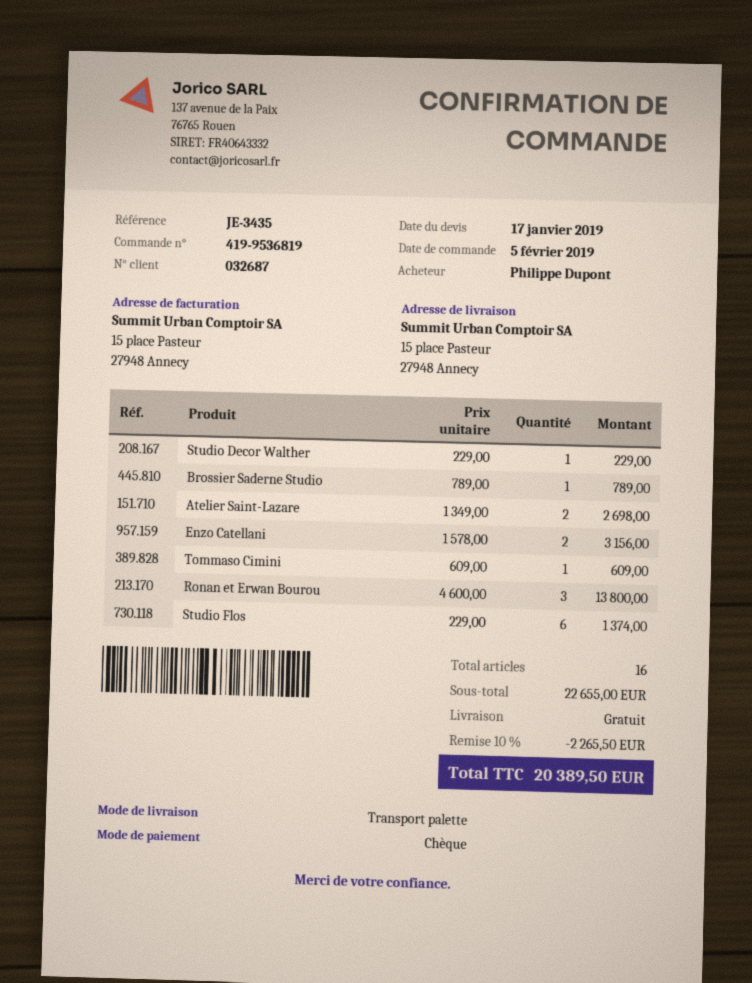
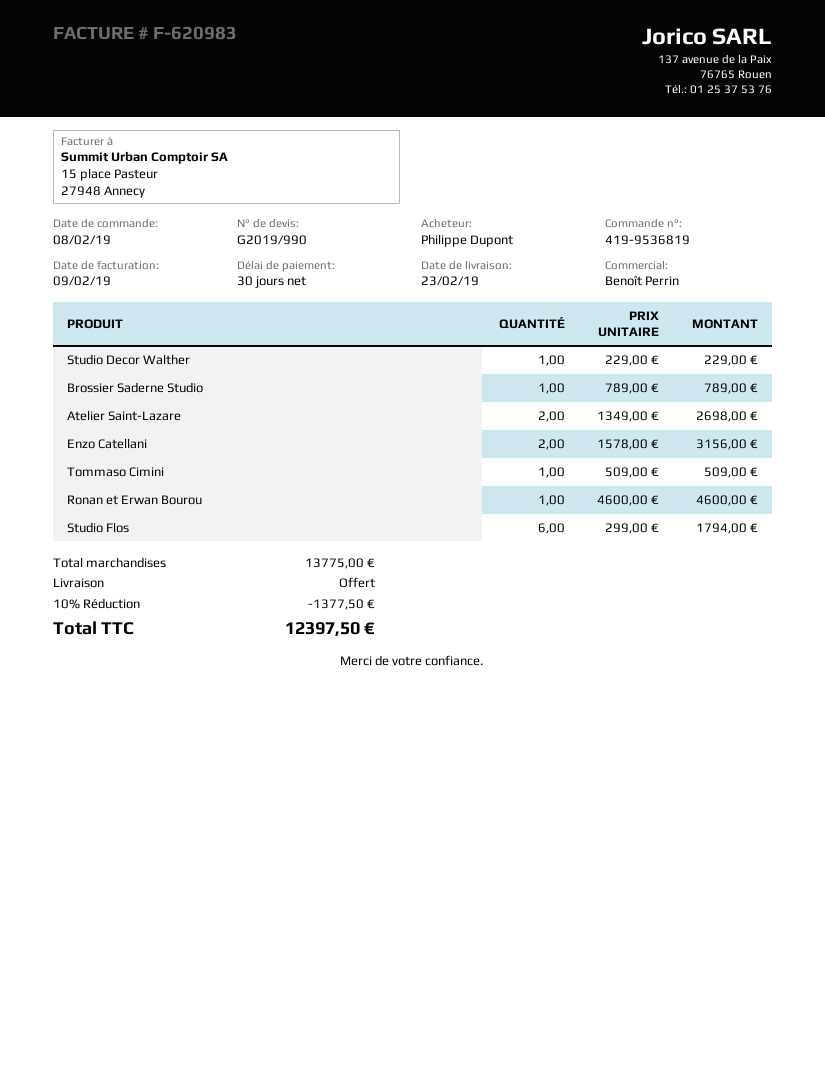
order date: 2019-02-05 -> 2019-02-08
Tommaso Cimini: 1 x 609.00 = 609.00 -> 1 x 509.00 = 509.00
Ronan et Erwan Bourou: 3 x 4600.00 = 13800.00 -> 1 x 4600.00 = 4600.00
Studio Flos: 6 x 229.00 = 1374.00 -> 6 x 299.00 = 1794.00
subtotal: 22655.00 -> 13775.00
discount: 10% = 2265.50 -> 10% = 1377.50
total: 20389.50 -> 12397.50

